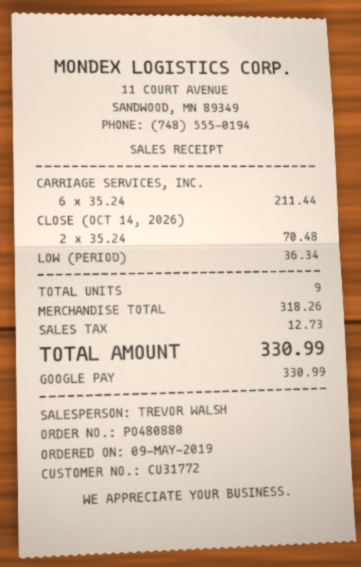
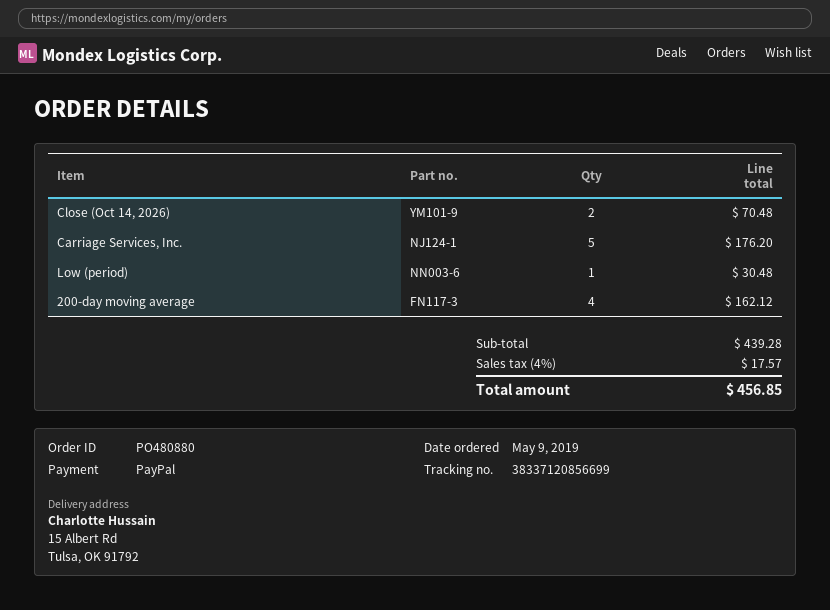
payment method: Google Pay -> PayPal
CARRIAGE SERVICES, INC.: 6 for 211.44 -> 5 for 176.20
LOW (PERIOD): 1 for 36.34 -> 1 for 30.48
200-day moving average: none -> 4 for 162.12
subtotal: 318.26 -> 439.28
tax: 12.73 -> 17.57
total: 330.99 -> 456.85

